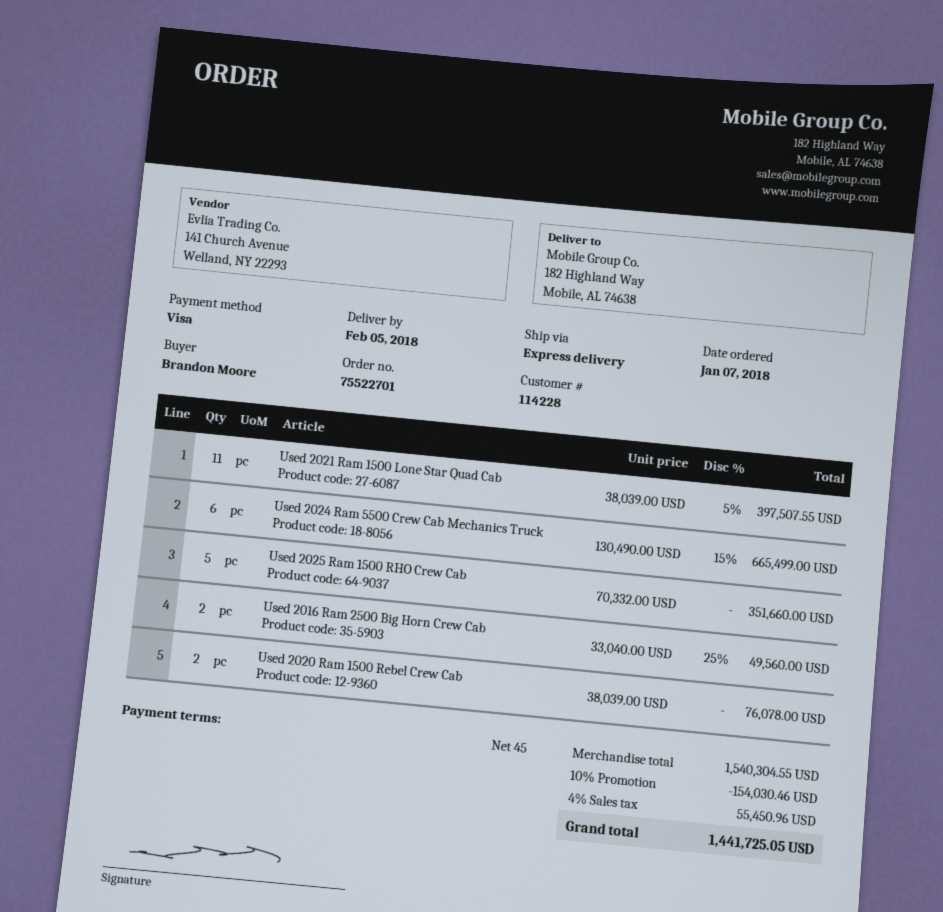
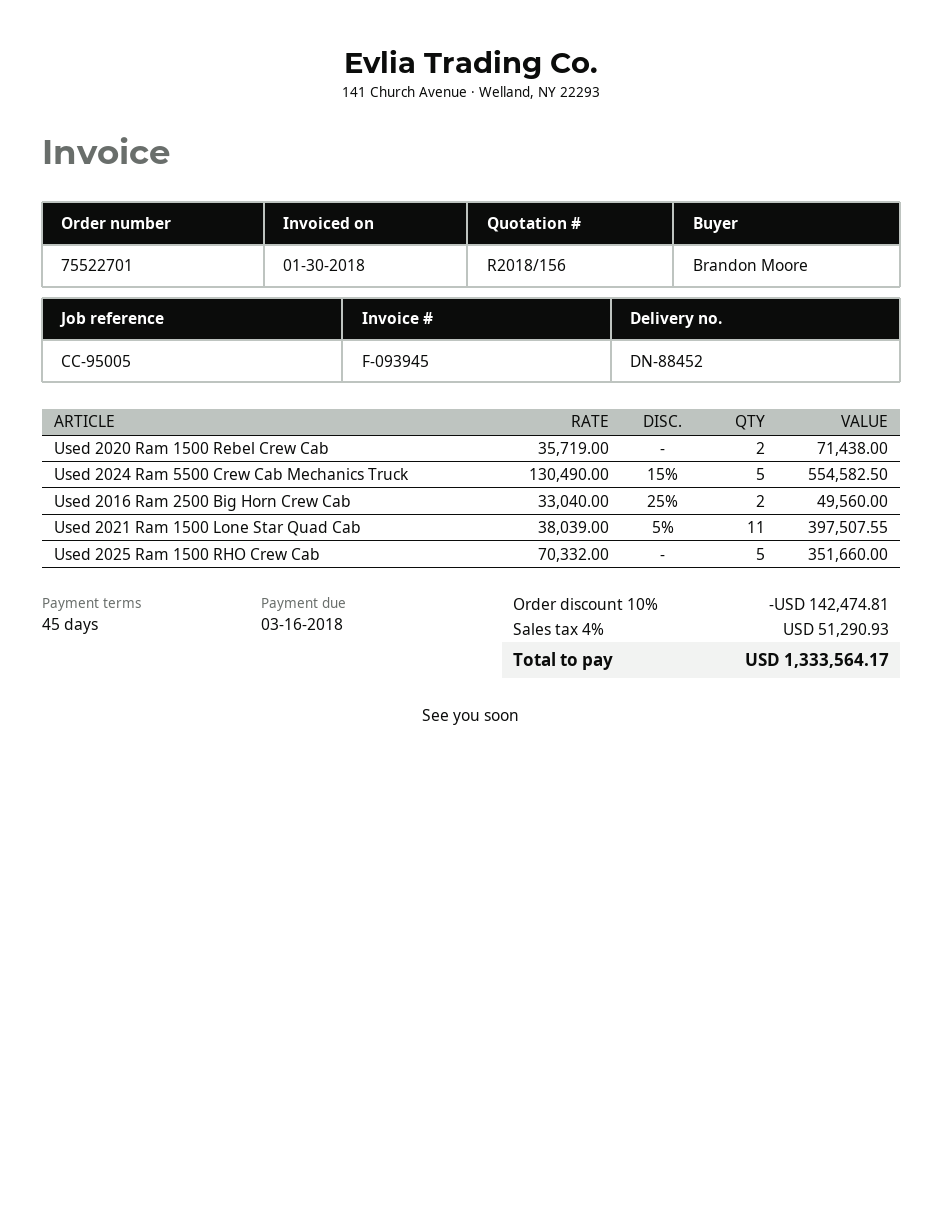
Used 2024 Ram 5500 Crew Cab Mechanics Truck: 6 x 130490.00 - 15% = 665499.00 -> 5 x 130490.00 - 15% = 554582.50
Used 2020 Ram 1500 Rebel Crew Cab: 2 x 38039.00 = 76078.00 -> 2 x 35719.00 = 71438.00
discount: 10% = 154030.46 -> 10% = 142474.81
tax: 4% = 55450.96 -> 4% = 51290.93
total: 1441725.05 -> 1333564.17

